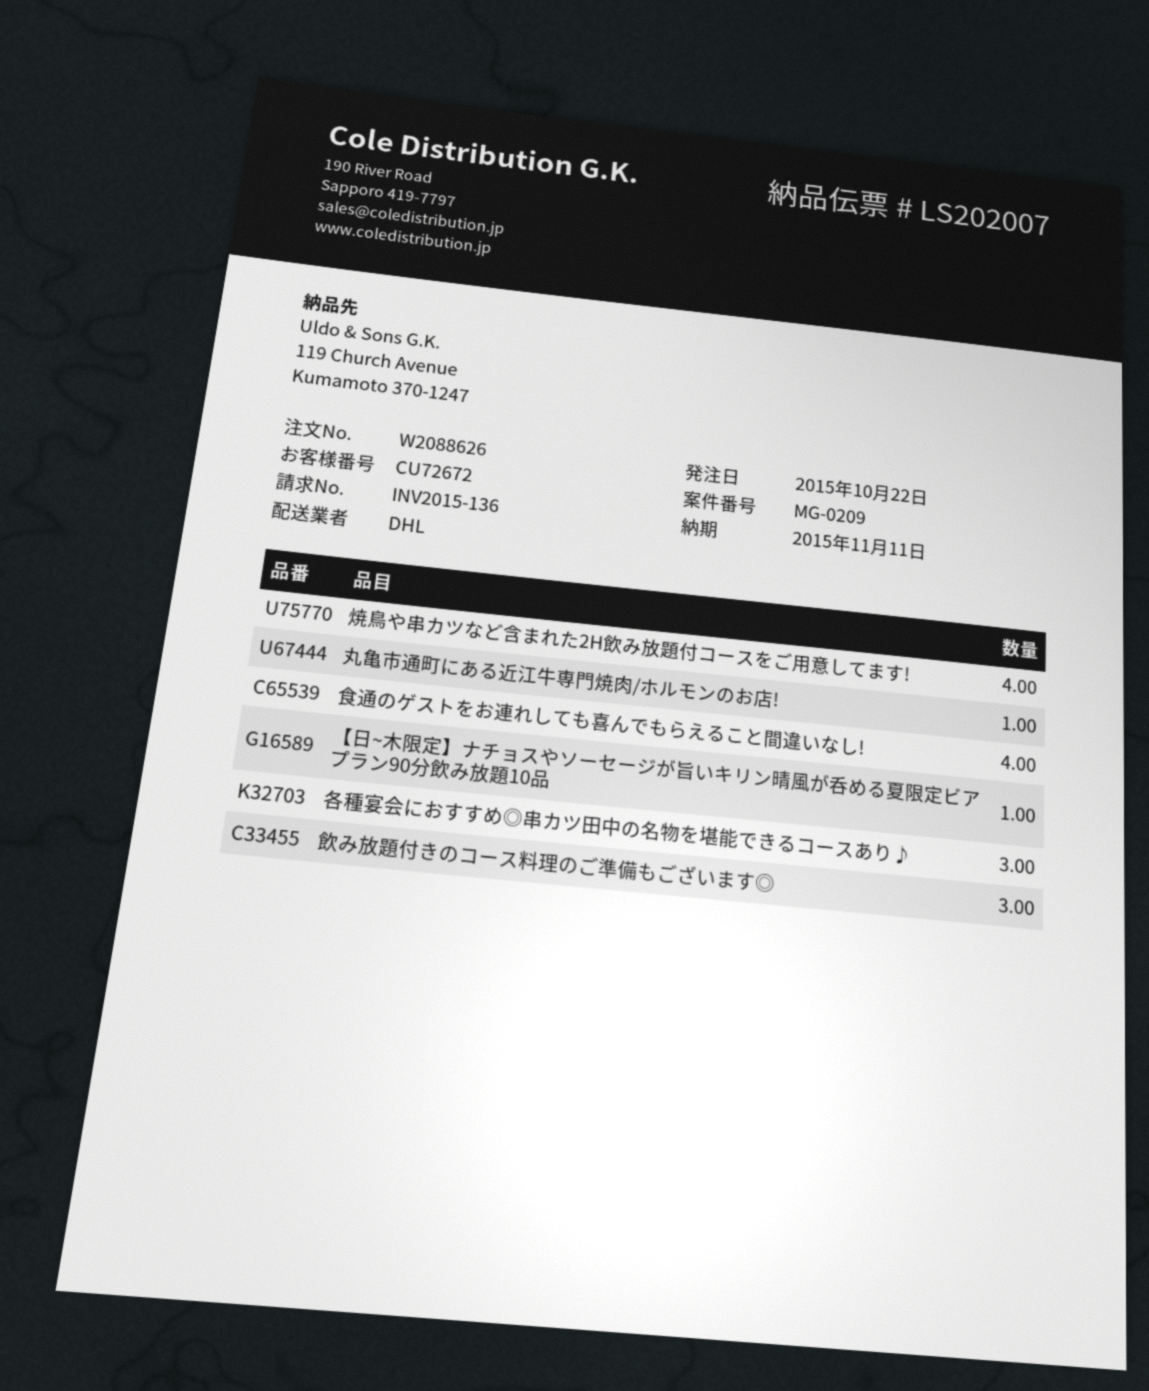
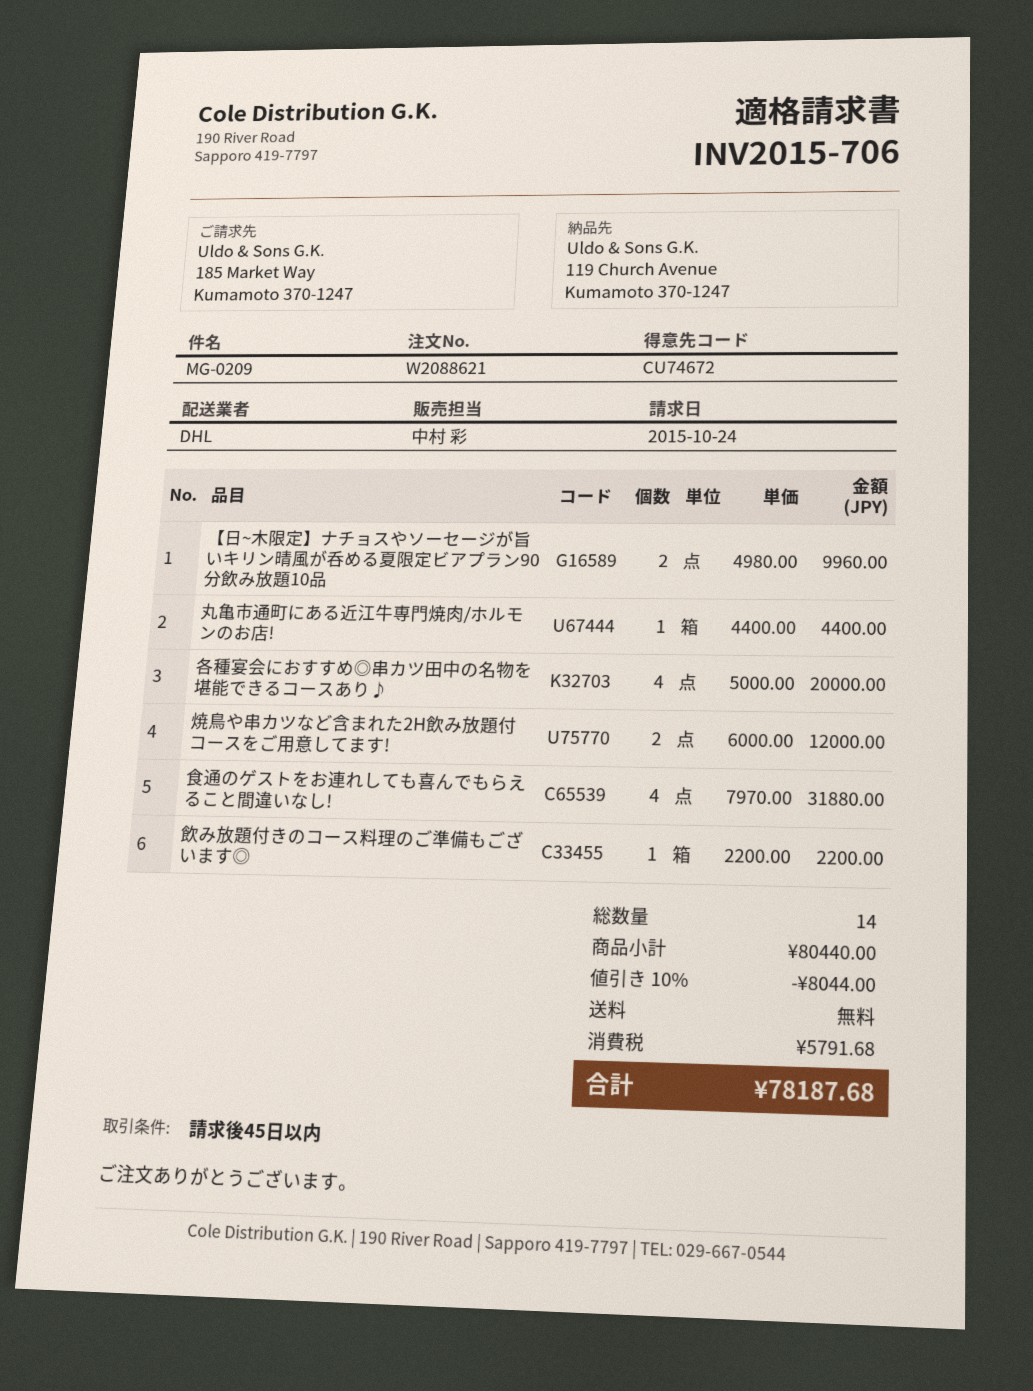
order number: W2088626 -> W2088621
invoice number: INV2015-136 -> INV2015-706
customer number: CU72672 -> CU74672
焼鳥や串カツなど含まれた2H飲み放題付コースをご用意してます!: 4 -> 2
【日~木限定】ナチョスやソーセージが旨いキリン晴風が呑める夏限定ビアプラン90分飲み放題10品: 1 -> 2
各種宴会におすすめ◎串カツ田中の名物を堪能できるコースあり♪: 3 -> 4
飲み放題付きのコース料理のご準備もございます◎: 3 -> 1

